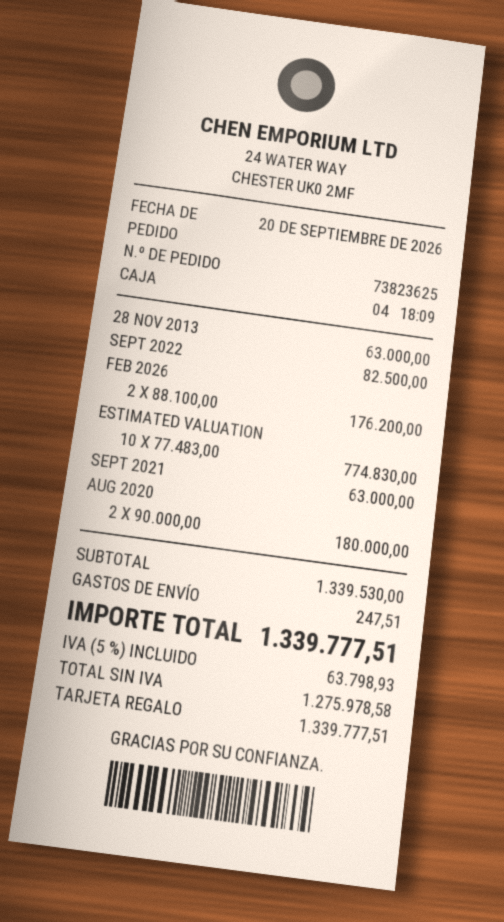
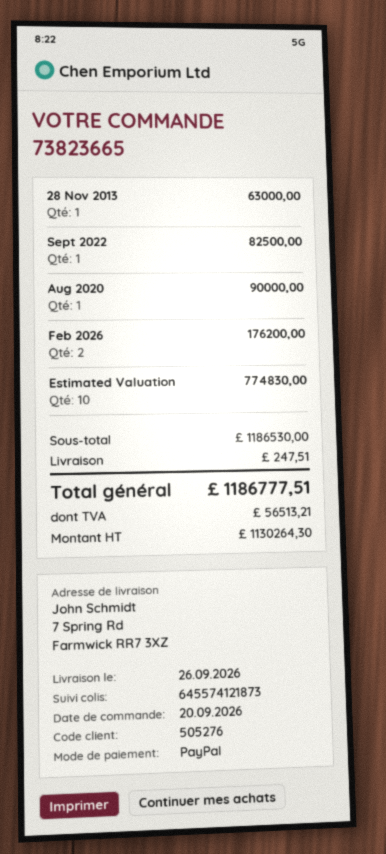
order number: 73823625 -> 73823665
payment method: gift card -> PayPal
SEPT 2021: 1 for 63000.00 -> none
AUG 2020: 2 for 180000.00 -> 1 for 90000.00
subtotal: 1339530.00 -> 1186530.00
net: 1275978.58 -> 1130264.30
tax: 63798.93 -> 56513.21
total: 1339777.51 -> 1186777.51

